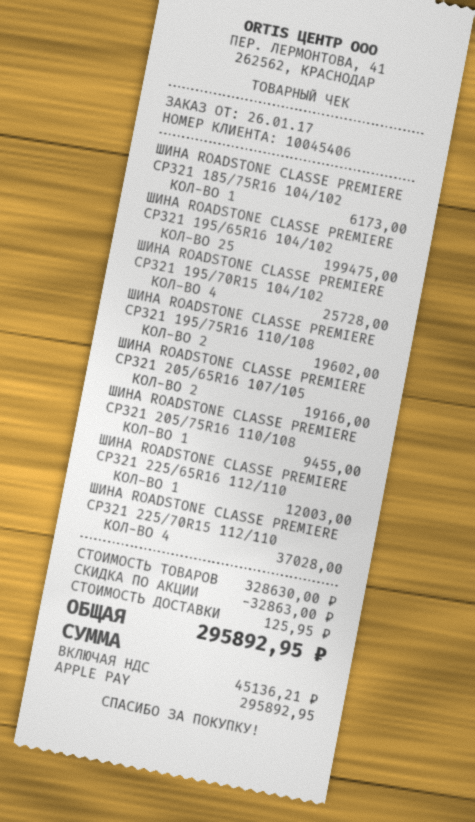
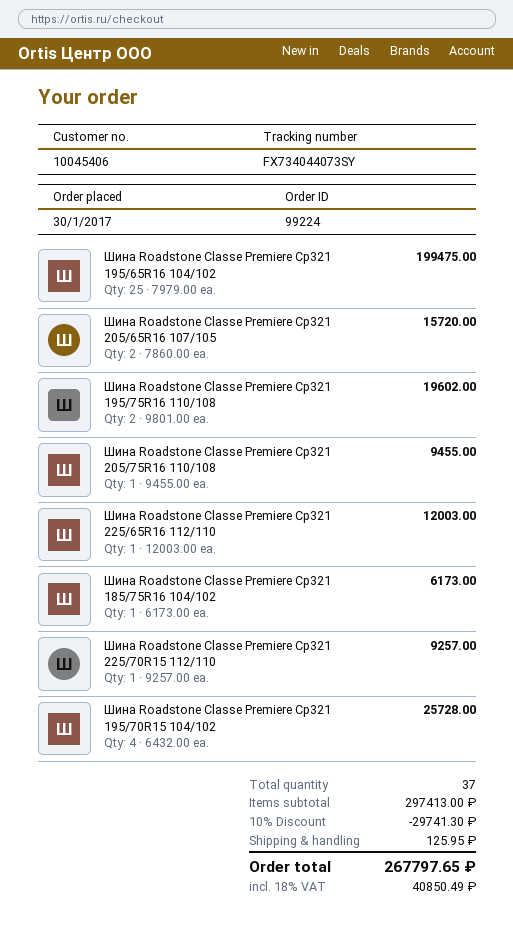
order date: 2017-01-26 -> 2017-01-30
ШИНА ROADSTONE CLASSE PREMIERE CP321 205/65R16 107/105: 2 for 19166.00 -> 2 for 15720.00
ШИНА ROADSTONE CLASSE PREMIERE CP321 225/70R15 112/110: 4 for 37028.00 -> 1 for 9257.00
subtotal: 328630.00 -> 297413.00
discount: 32863.00 -> 29741.30
tax: 45136.21 -> 40850.49
total: 295892.95 -> 267797.65

